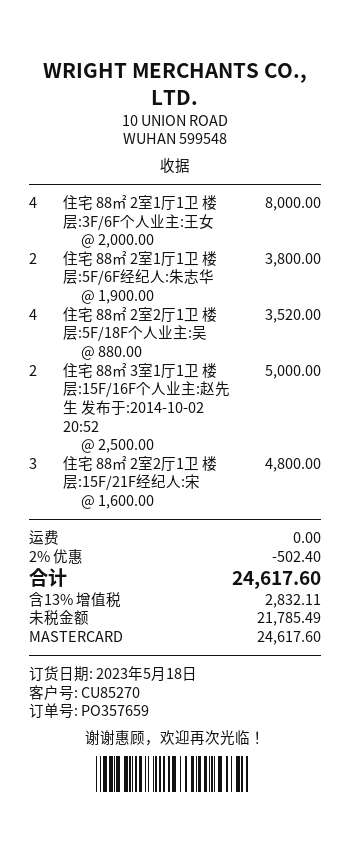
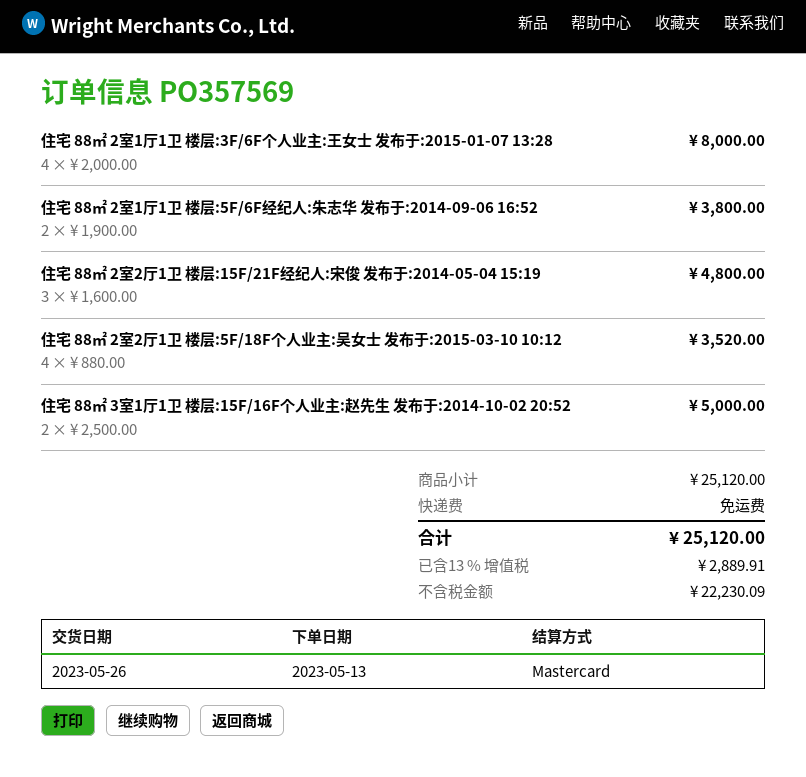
order number: PO357659 -> PO357569
order date: 2023-05-18 -> 2023-05-13
discount: 2% = 502.40 -> none
net: 21785.49 -> 22230.09
tax: 13% = 2832.11 -> 13% = 2889.91
total: 24617.60 -> 25120.00

